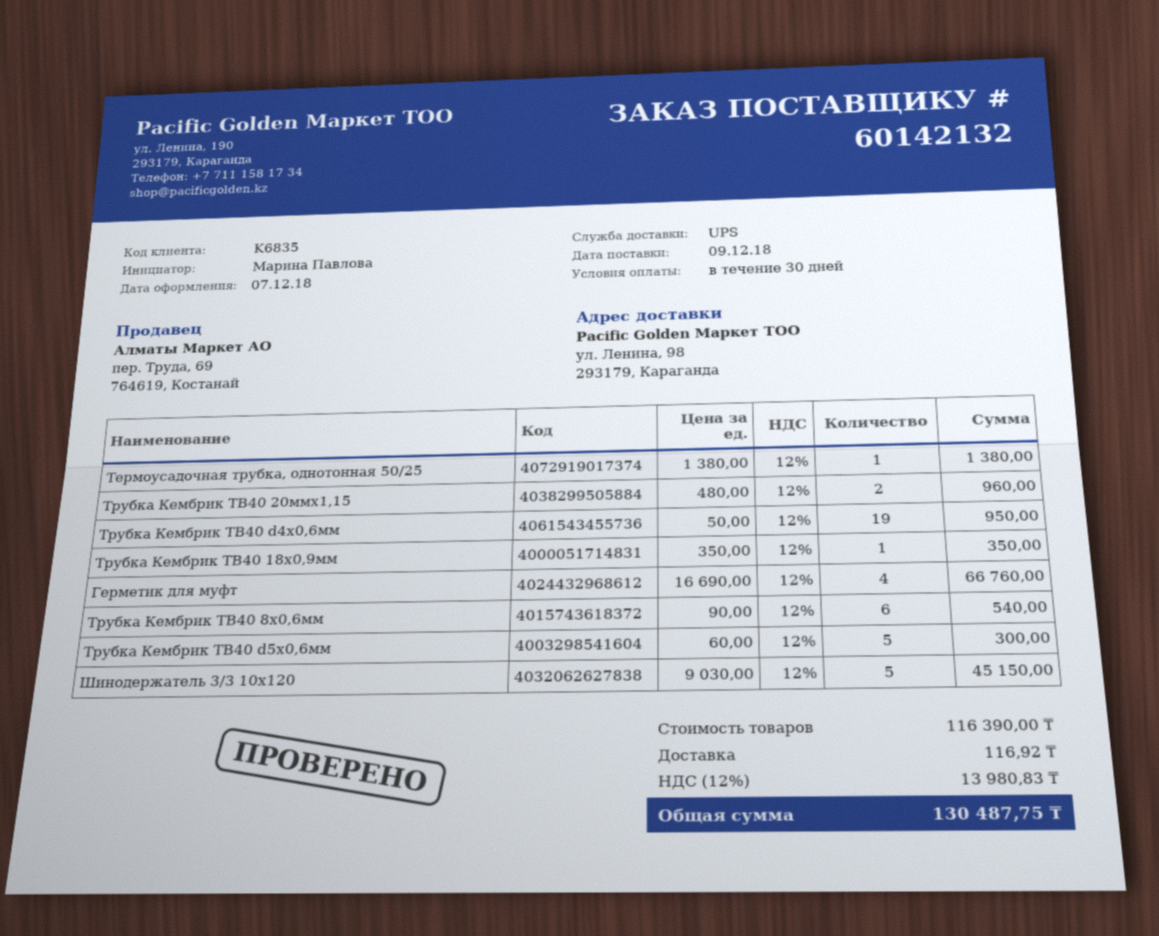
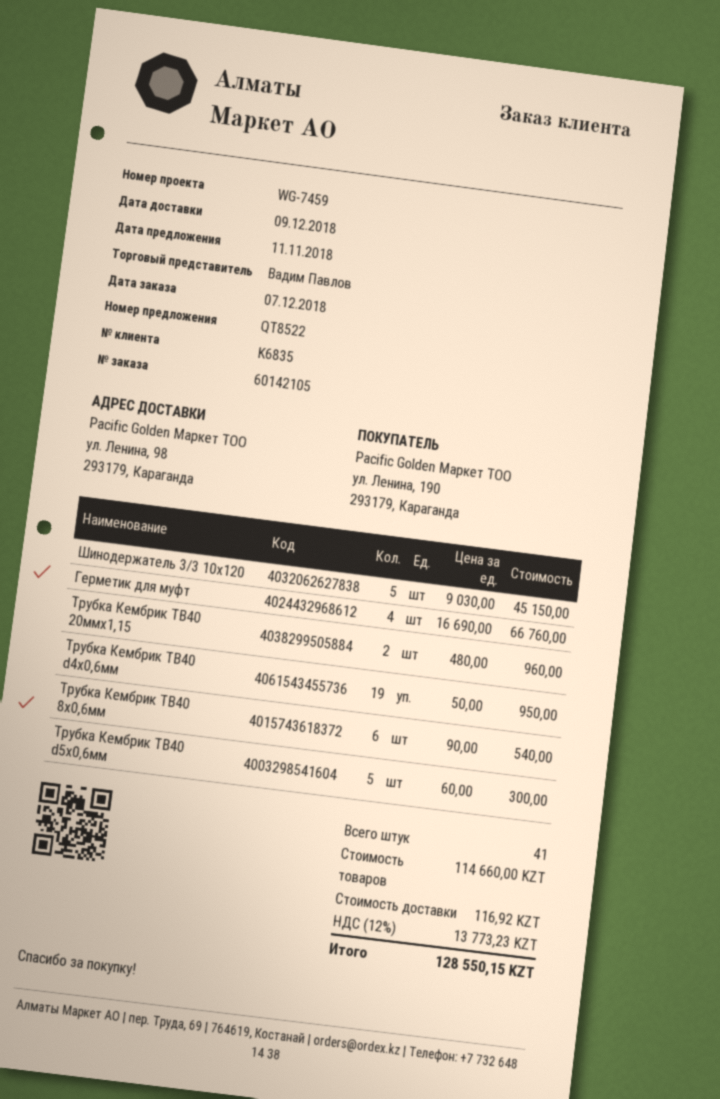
order number: 60142132 -> 60142105
Термоусадочная трубка, однотонная 50/25: 1 x 1380.00 = 1380.00 -> none
Трубка Кембрик ТВ40 18х0,9мм: 1 x 350.00 = 350.00 -> none
subtotal: 116390.00 -> 114660.00
tax: 12% = 13980.83 -> 12% = 13773.23
total: 130487.75 -> 128550.15

